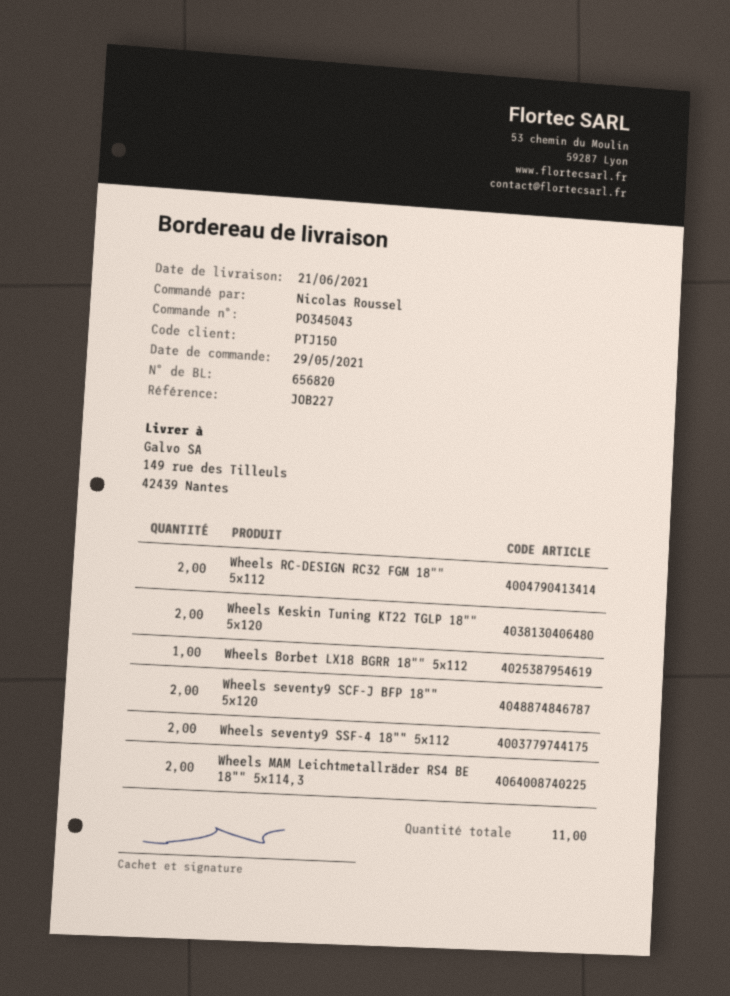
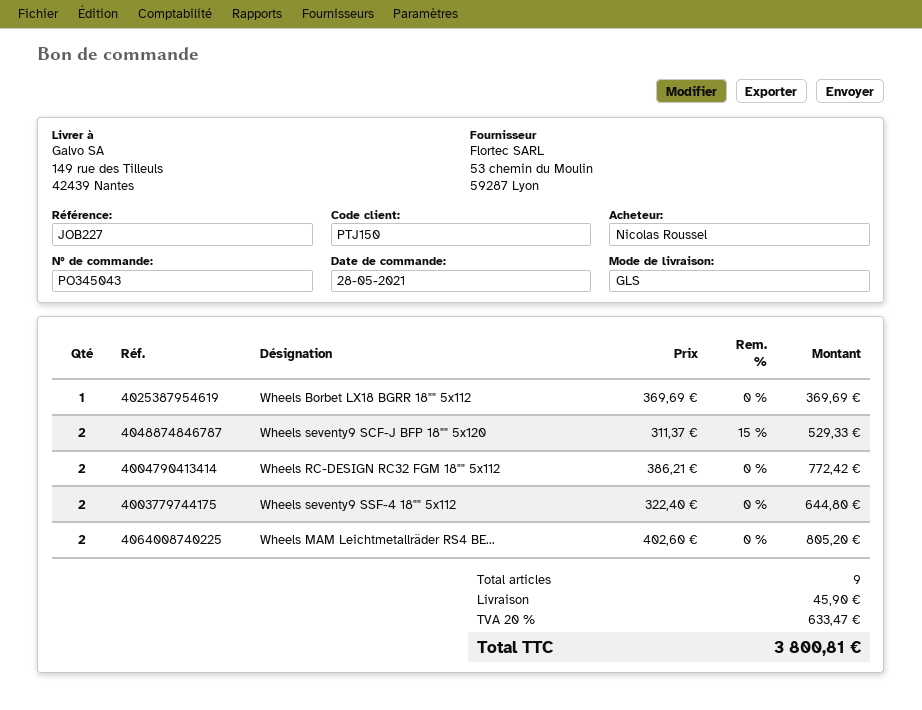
order date: 2021-05-29 -> 2021-05-28
Wheels Keskin Tuning KT22 TGLP 18"" 5x120: 2 -> none
total quantity: 11 -> 9

